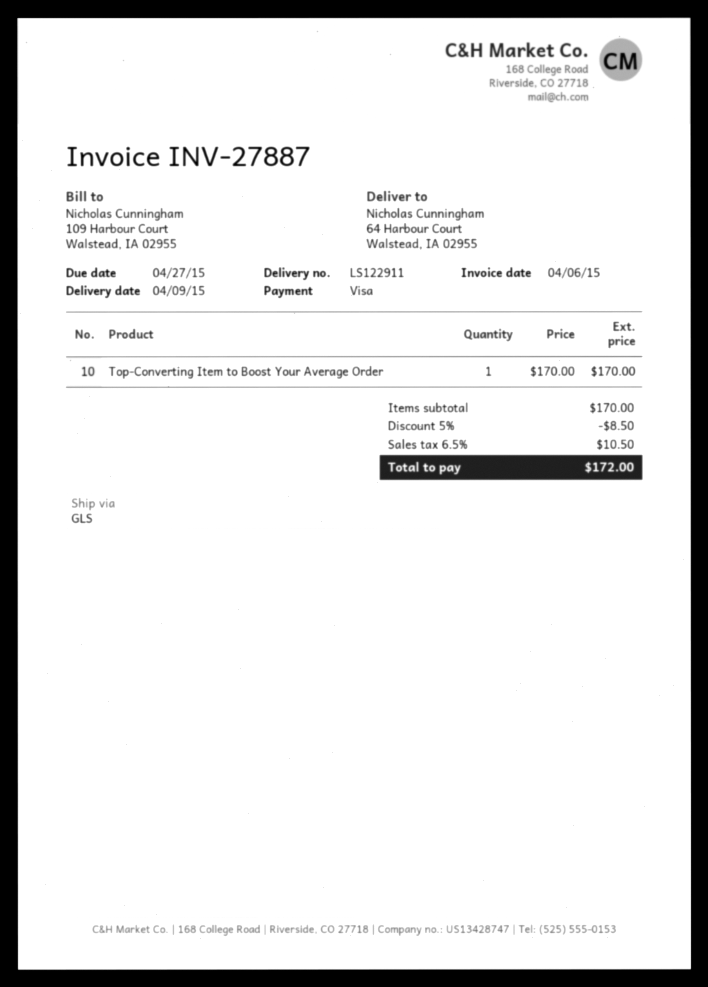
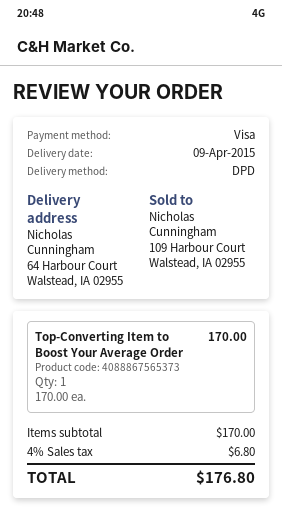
shipping method: GLS -> DPD
discount: 5% = 8.50 -> none
tax: 6.5% = 10.50 -> 4% = 6.80
total: 172.00 -> 176.80

